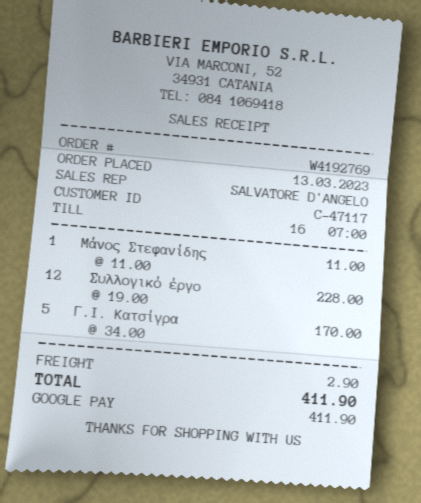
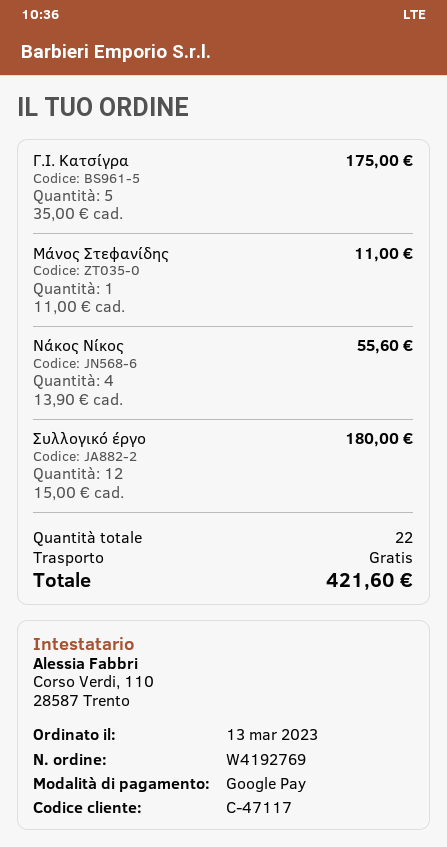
Συλλογικό έργο: 12 x 19.00 = 228.00 -> 12 x 15.00 = 180.00
Γ.Ι. Κατσίγρα: 5 x 34.00 = 170.00 -> 5 x 35.00 = 175.00
Νάκος Νίκος: none -> 4 x 13.90 = 55.60
shipping: 2.90 -> 0.00
total: 411.90 -> 421.60

